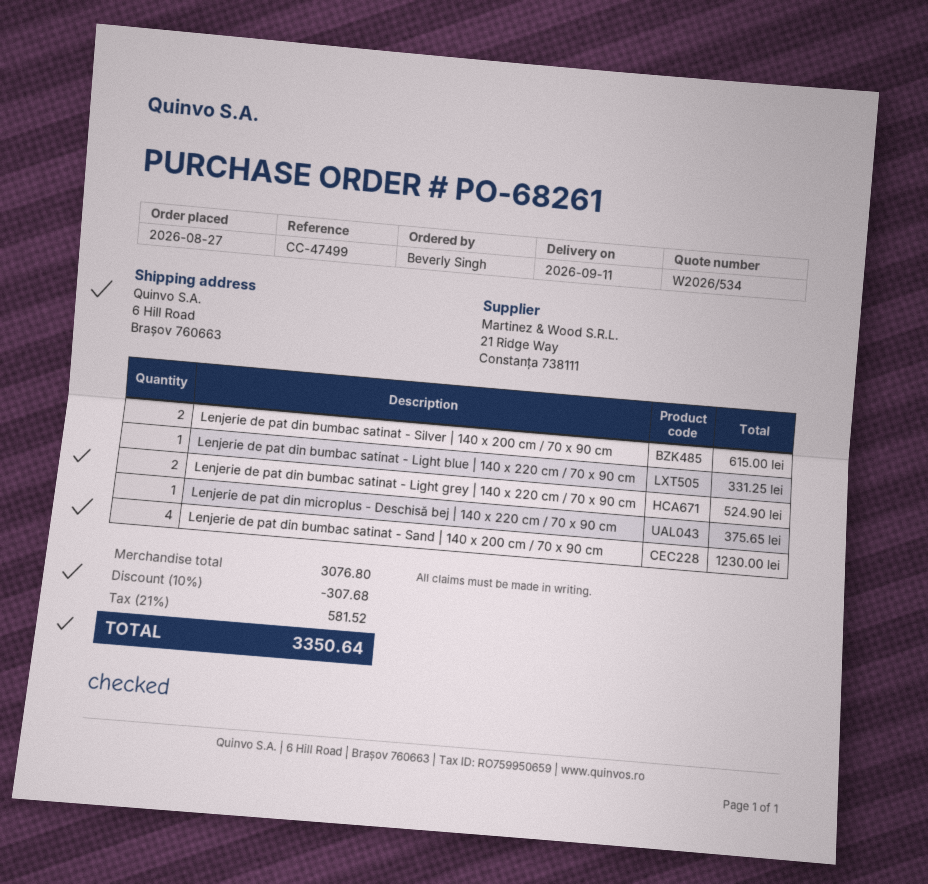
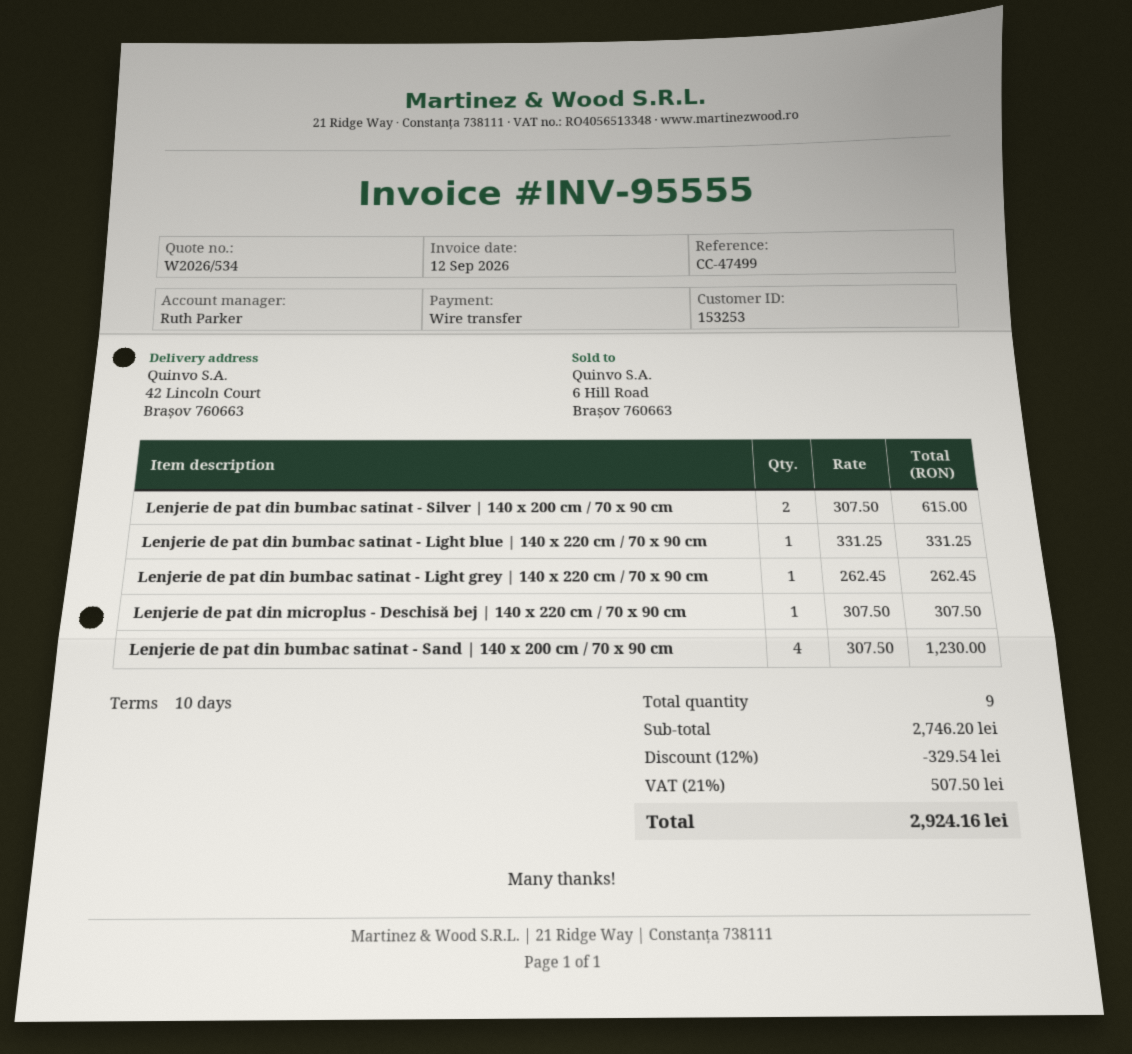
ship to: 6 Hill Road, Brașov 760663 -> 42 Lincoln Court, Brașov 760663
Lenjerie de pat din bumbac satinat - Light grey | 140 x 220 cm / 70 x 90 cm: 2 for 524.90 -> 1 for 262.45
Lenjerie de pat din microplus - Deschisă bej | 140 x 220 cm / 70 x 90 cm: 1 for 375.65 -> 1 for 307.50
subtotal: 3076.80 -> 2746.20
discount: 10% = 307.68 -> 12% = 329.54
tax: 21% = 581.52 -> 21% = 507.50
total: 3350.64 -> 2924.16

